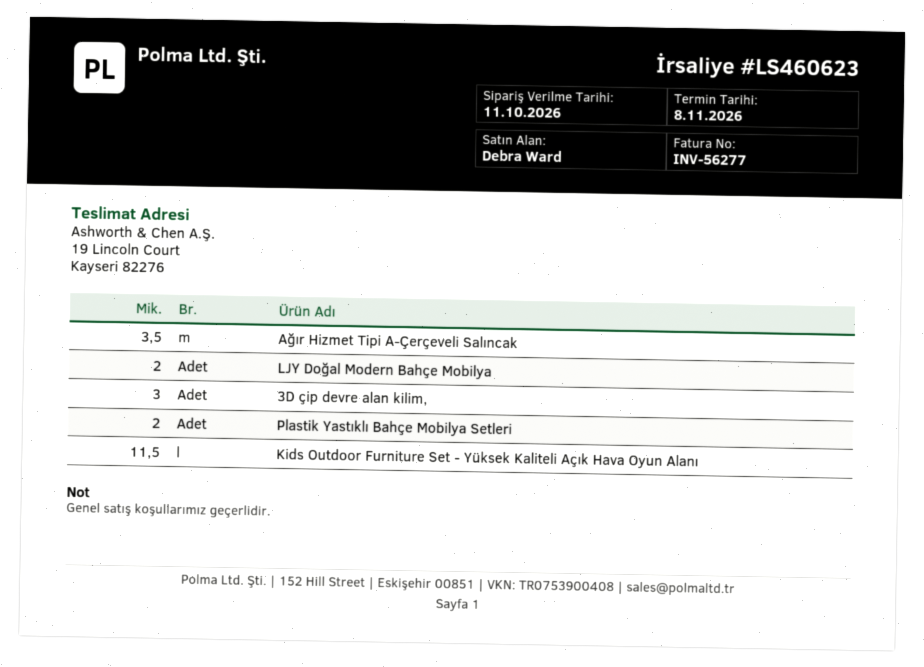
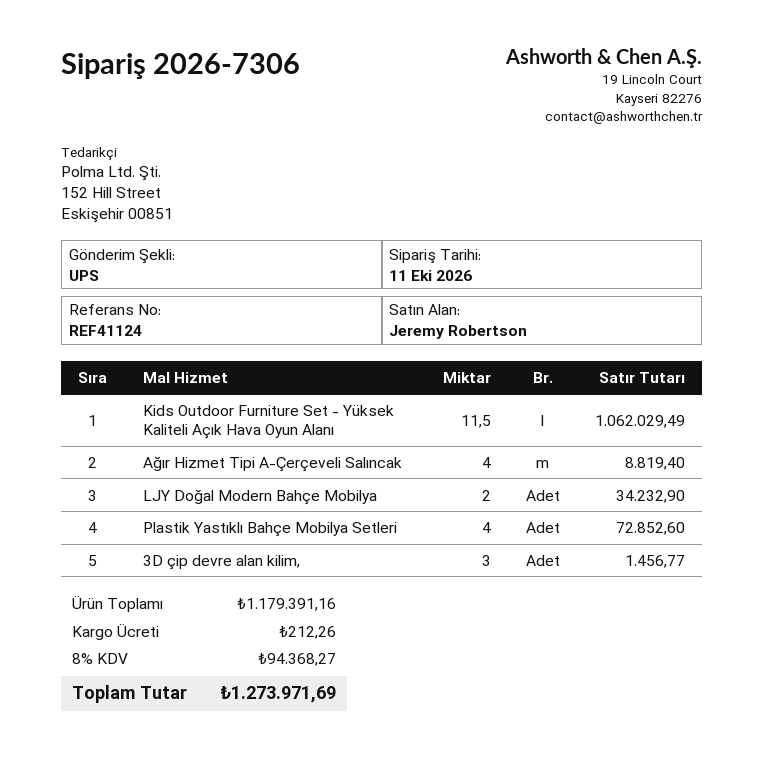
ordered by: Debra Ward -> Jeremy Robertson
Ağır Hizmet Tipi A-Çerçeveli Salıncak: 3.5 -> 4
Plastik Yastıklı Bahçe Mobilya Setleri: 2 -> 4

